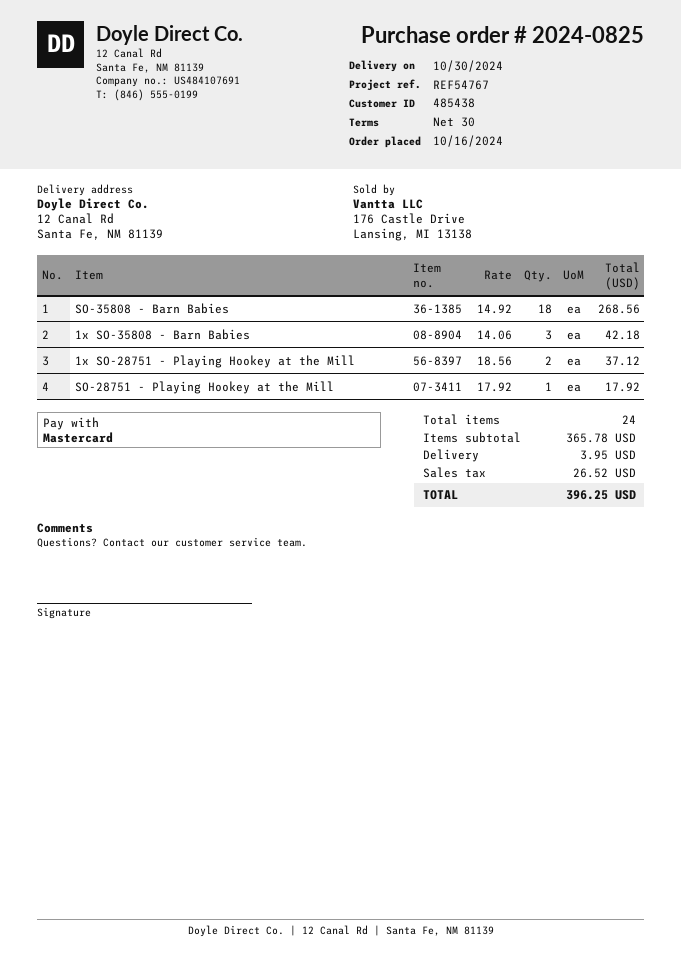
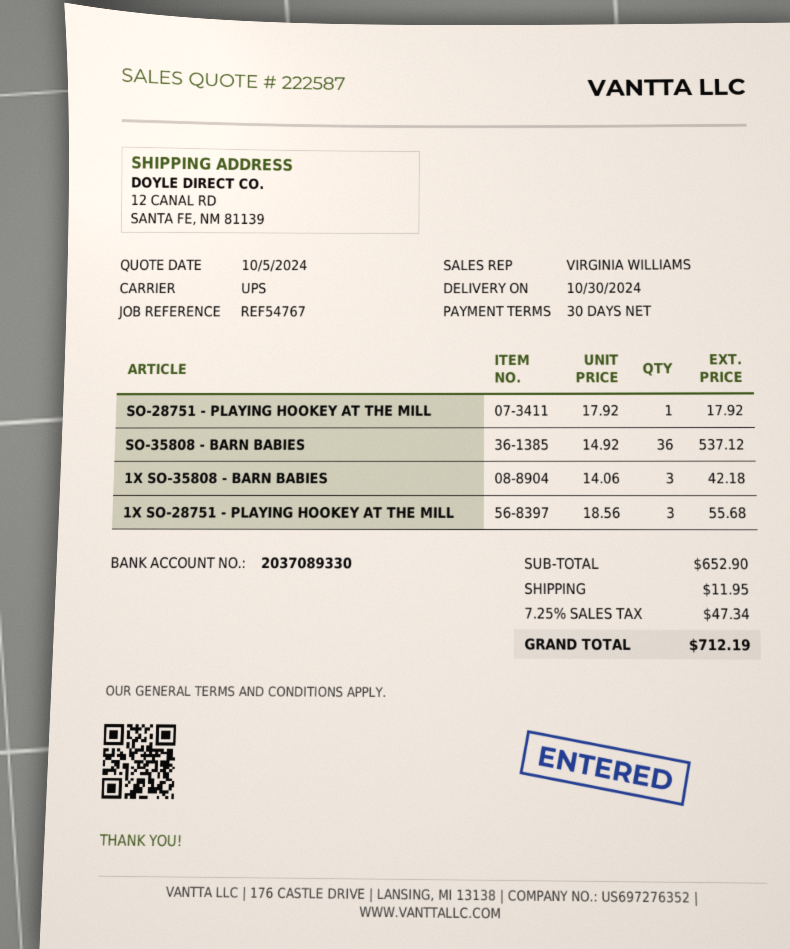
SO-35808 - Barn Babies: 18 x 14.92 = 268.56 -> 36 x 14.92 = 537.12
1x SO-28751 - Playing Hookey at the Mill: 2 x 18.56 = 37.12 -> 3 x 18.56 = 55.68
subtotal: 365.78 -> 652.90
shipping: 3.95 -> 11.95
tax: 26.52 -> 47.34
total: 396.25 -> 712.19

